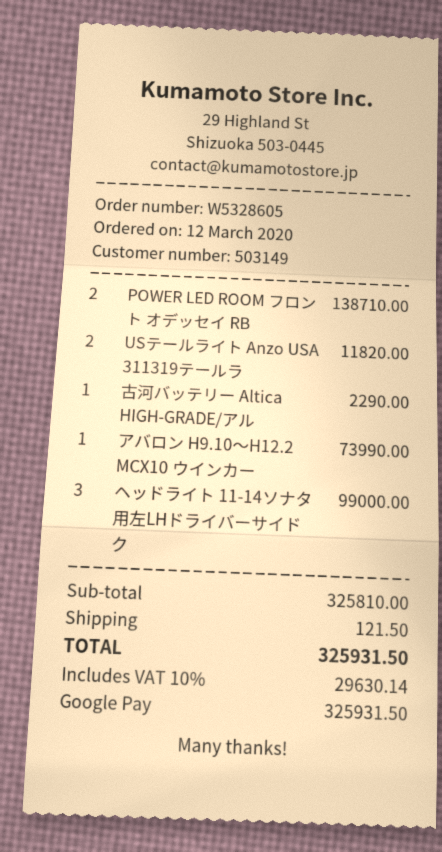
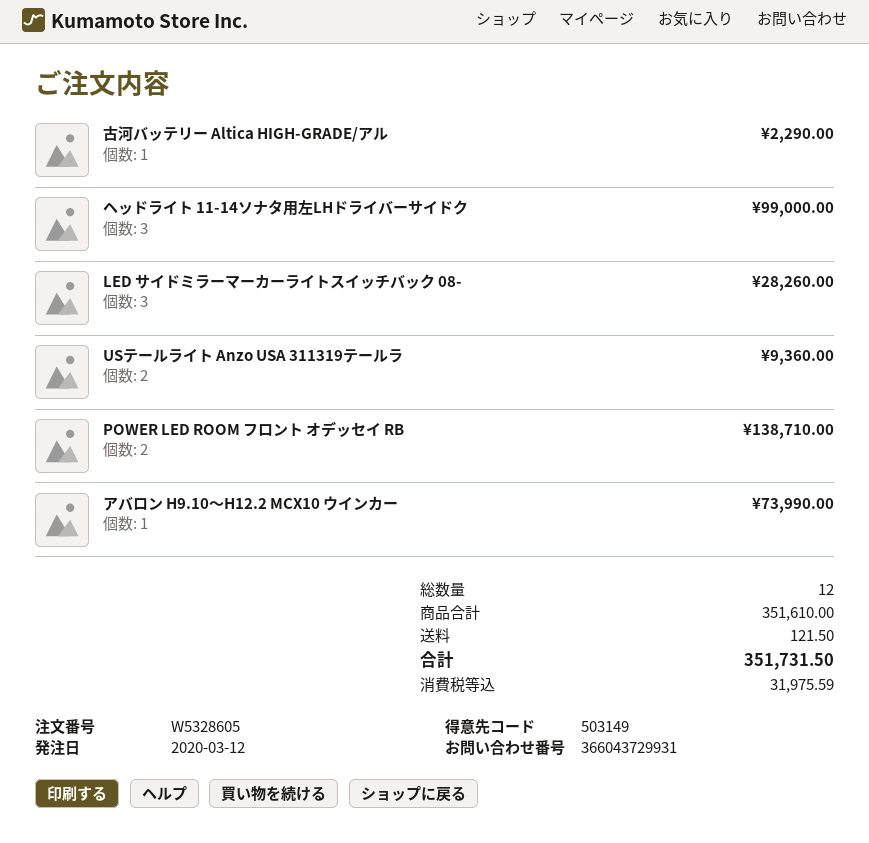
USテールライト Anzo USA 311319テールラ: 2 for 11820.00 -> 2 for 9360.00
LED サイドミラーマーカーライトスイッチバック 08-: none -> 3 for 28260.00
subtotal: 325810.00 -> 351610.00
tax: 29630.14 -> 31975.59
total: 325931.50 -> 351731.50

